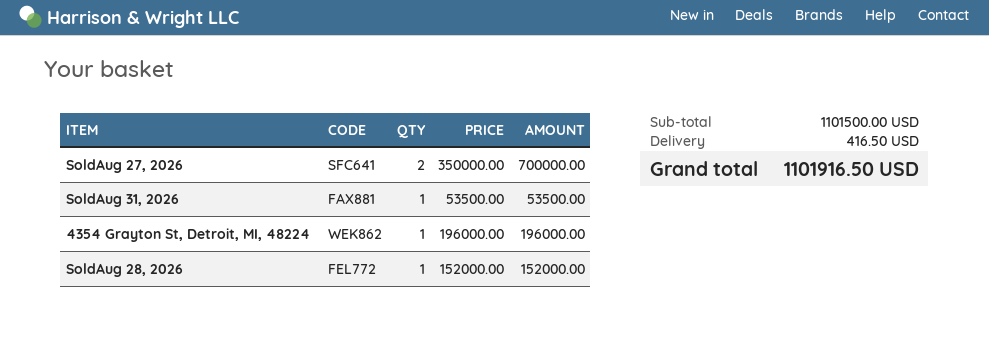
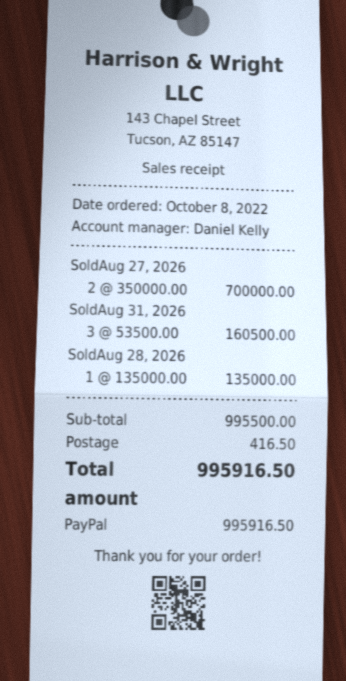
SoldAug 31, 2026: 1 x 53500.00 = 53500.00 -> 3 x 53500.00 = 160500.00
4354 Grayton St, Detroit, MI, 48224: 1 x 196000.00 = 196000.00 -> none
SoldAug 28, 2026: 1 x 152000.00 = 152000.00 -> 1 x 135000.00 = 135000.00
subtotal: 1101500.00 -> 995500.00
total: 1101916.50 -> 995916.50

